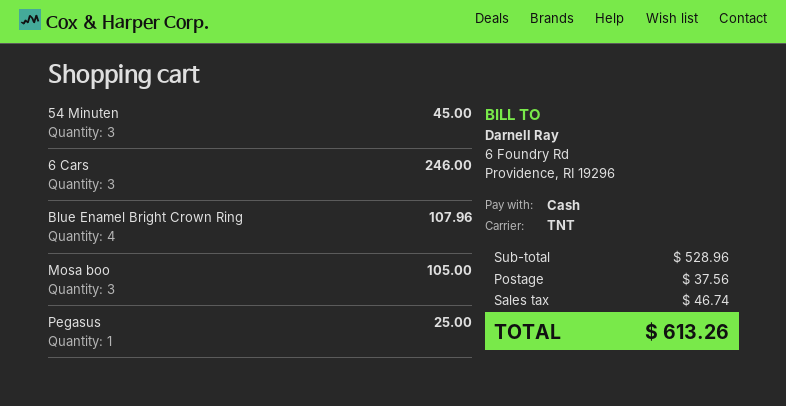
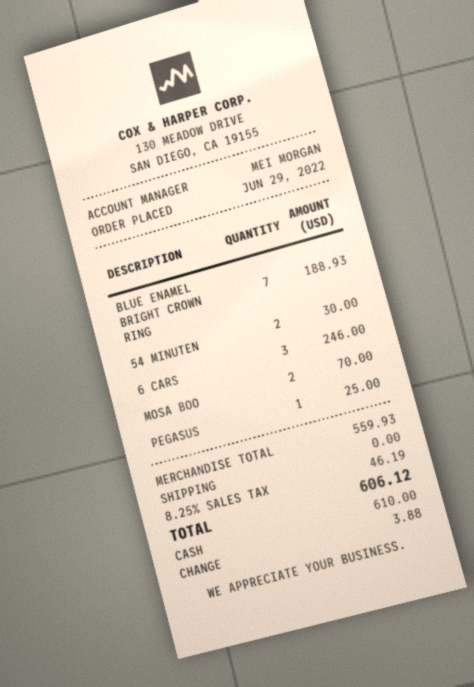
54 Minuten: 3 for 45.00 -> 2 for 30.00
Blue Enamel Bright Crown Ring: 4 for 107.96 -> 7 for 188.93
Mosa boo: 3 for 105.00 -> 2 for 70.00
subtotal: 528.96 -> 559.93
shipping: 37.56 -> 0.00
tax: 46.74 -> 46.19
total: 613.26 -> 606.12

